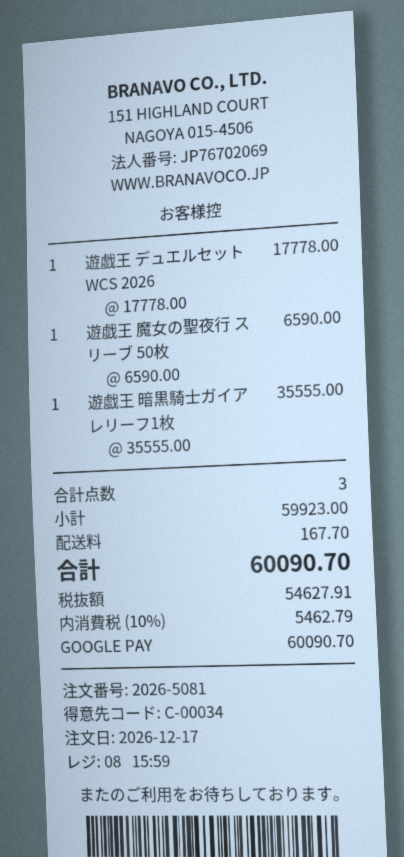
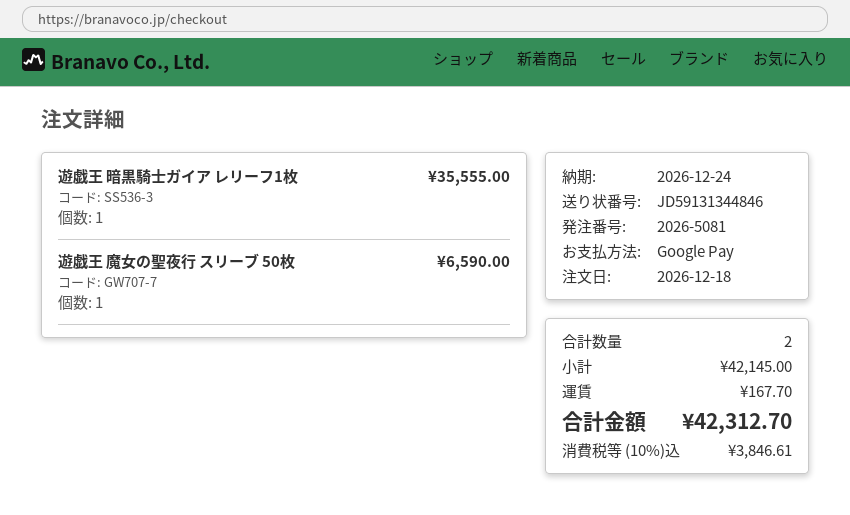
order date: 2026-12-17 -> 2026-12-18
遊戯王 デュエルセット WCS 2026: 1 for 17778.00 -> none
total quantity: 3 -> 2
subtotal: 59923.00 -> 42145.00
tax: 10% = 5462.79 -> 10% = 3846.61
total: 60090.70 -> 42312.70

